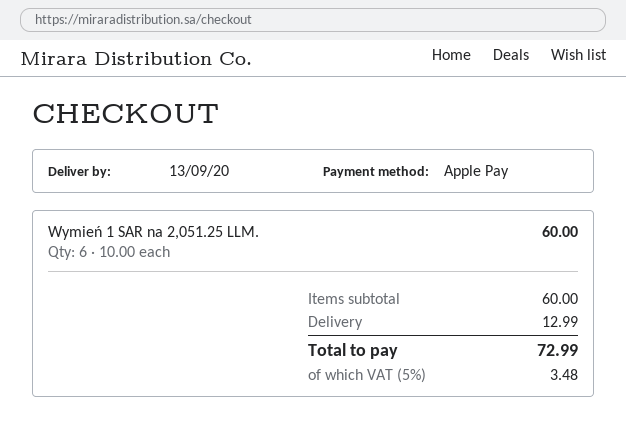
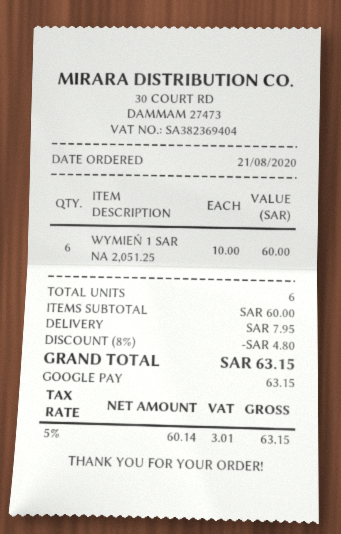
payment method: Apple Pay -> Google Pay
discount: none -> 8% = 4.80
shipping: 12.99 -> 7.95
tax: 5% = 3.48 -> 5% = 3.01
total: 72.99 -> 63.15

